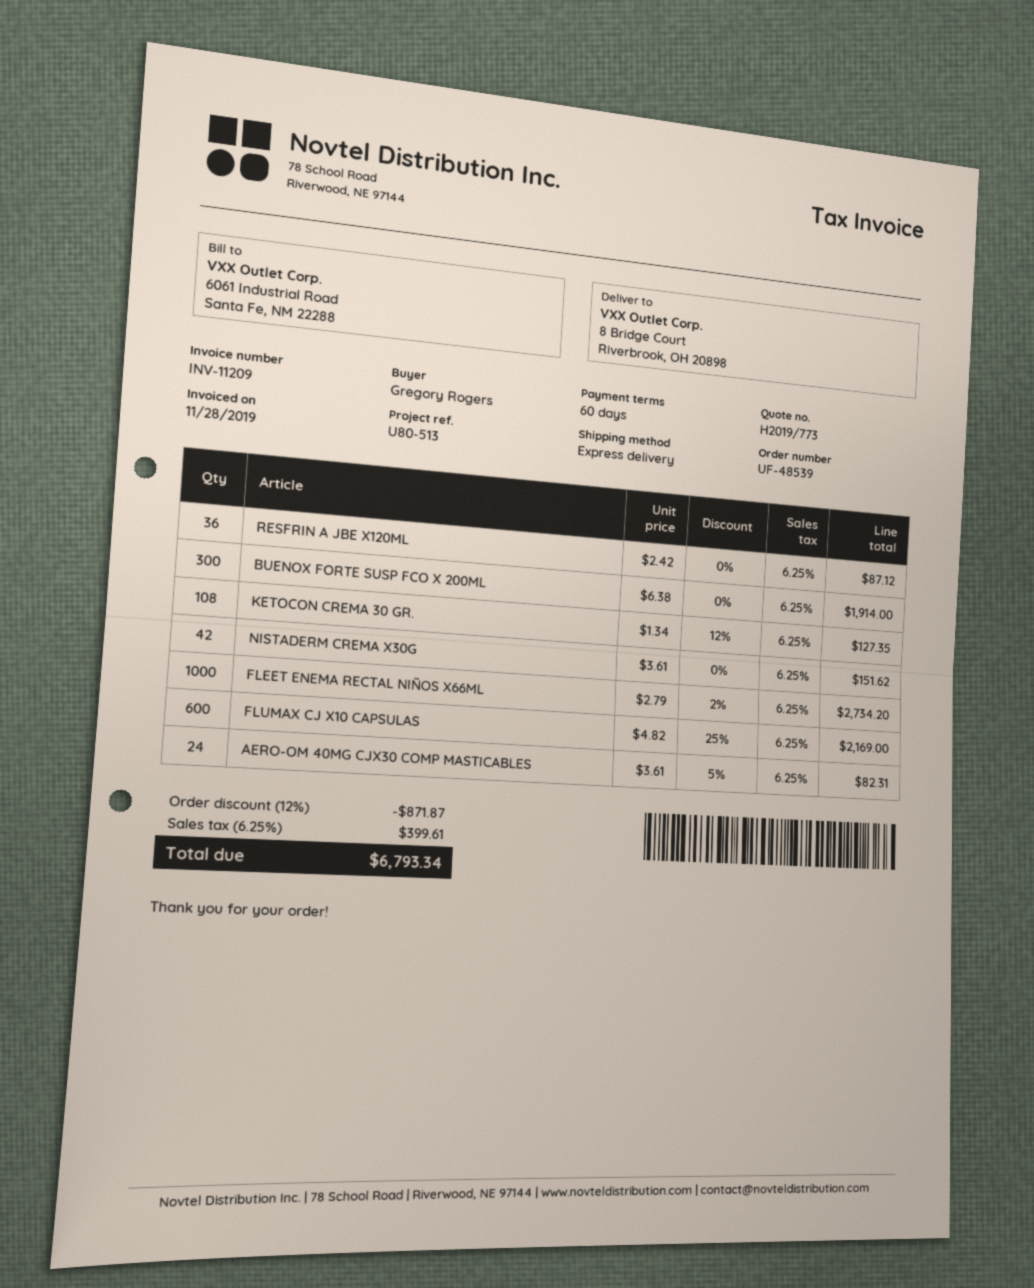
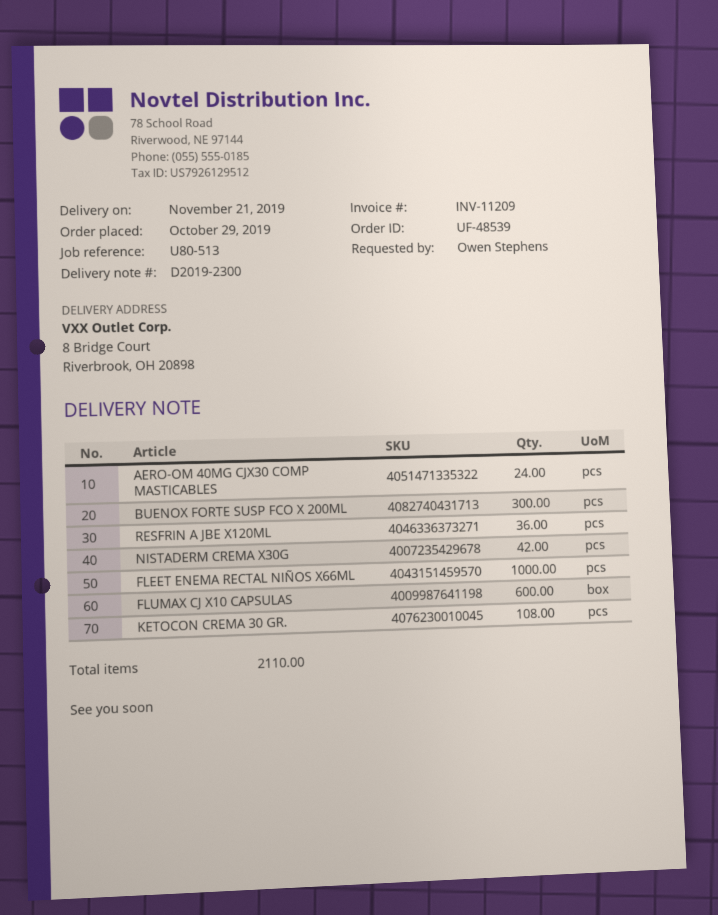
ordered by: Gregory Rogers -> Owen Stephens

